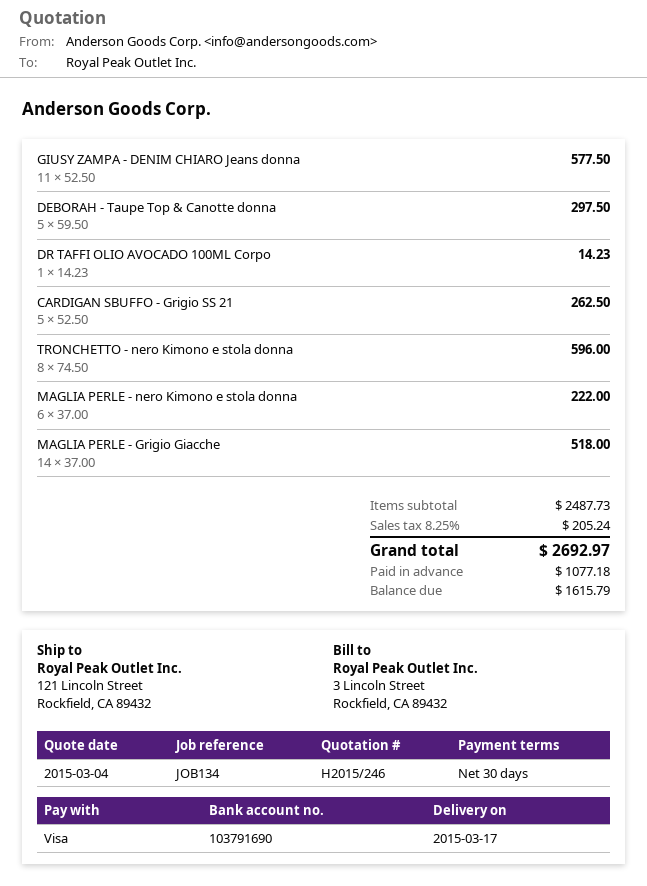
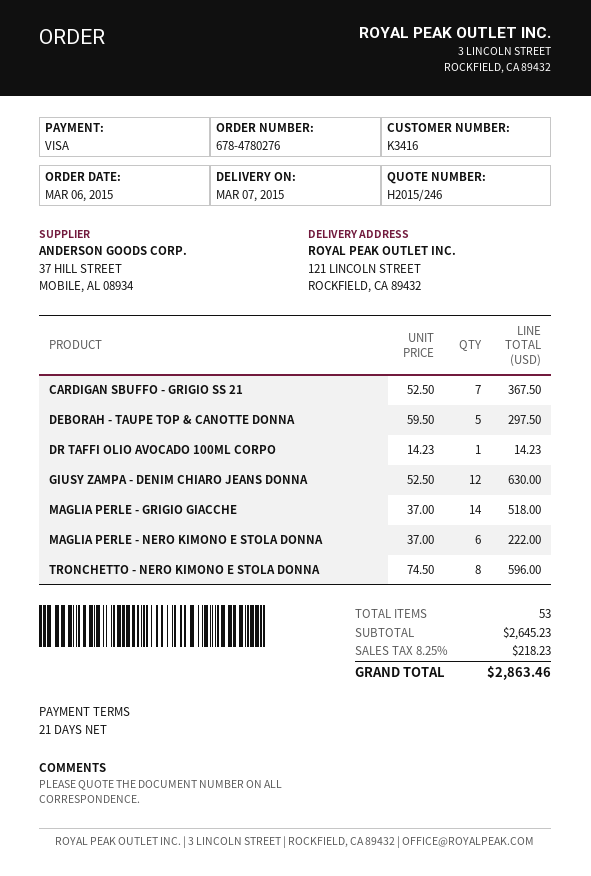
delivery date: 2015-03-17 -> 2015-03-07
payment terms: 30 days -> 21 days
GIUSY ZAMPA - DENIM CHIARO Jeans donna: 11 x 52.50 = 577.50 -> 12 x 52.50 = 630.00
CARDIGAN SBUFFO - Grigio SS 21: 5 x 52.50 = 262.50 -> 7 x 52.50 = 367.50
subtotal: 2487.73 -> 2645.23
tax: 8.25% = 205.24 -> 8.25% = 218.23
total: 2692.97 -> 2863.46

